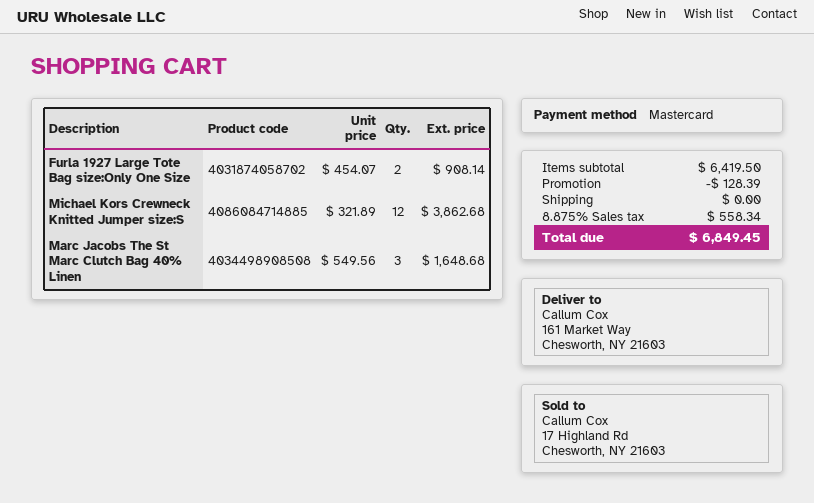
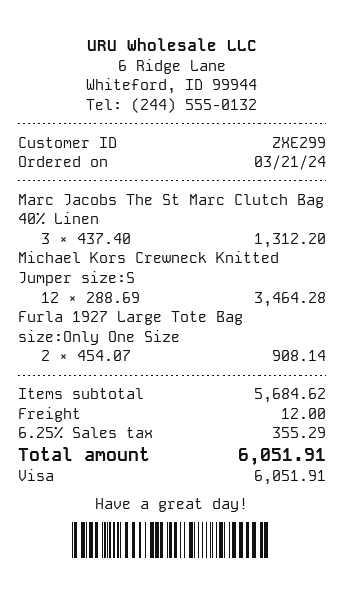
payment method: Mastercard -> Visa
Michael Kors Crewneck Knitted Jumper size:S: 12 x 321.89 = 3862.68 -> 12 x 288.69 = 3464.28
Marc Jacobs The St Marc Clutch Bag 40% Linen: 3 x 549.56 = 1648.68 -> 3 x 437.40 = 1312.20
subtotal: 6419.50 -> 5684.62
discount: 128.39 -> none
shipping: 0.00 -> 12.00
tax: 8.875% = 558.34 -> 6.25% = 355.29
total: 6849.45 -> 6051.91

